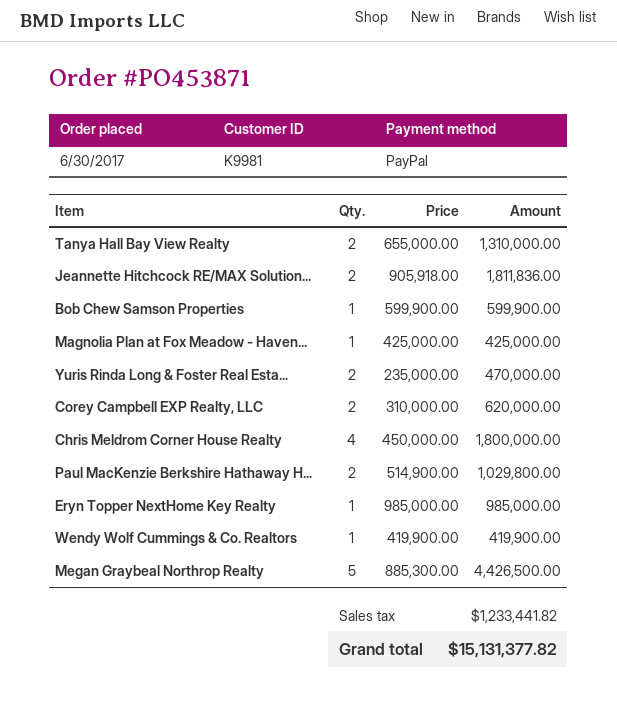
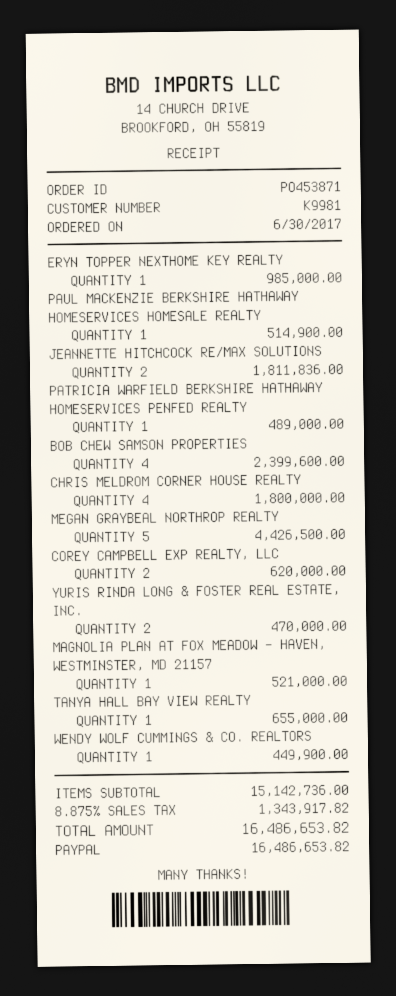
Tanya Hall Bay View Realty: 2 for 1310000.00 -> 1 for 655000.00
Bob Chew Samson Properties: 1 for 599900.00 -> 4 for 2399600.00
Magnolia Plan at Fox Meadow - Haven...: 1 for 425000.00 -> 1 for 521000.00
Paul MacKenzie Berkshire Hathaway H...: 2 for 1029800.00 -> 1 for 514900.00
Wendy Wolf Cummings & Co. Realtors: 1 for 419900.00 -> 1 for 449900.00
PATRICIA WARFIELD BERKSHIRE HATHAWAY HOMESERVICES PENFED REALTY: none -> 1 for 489000.00
tax: 1233441.82 -> 1343917.82
total: 15131377.82 -> 16486653.82

